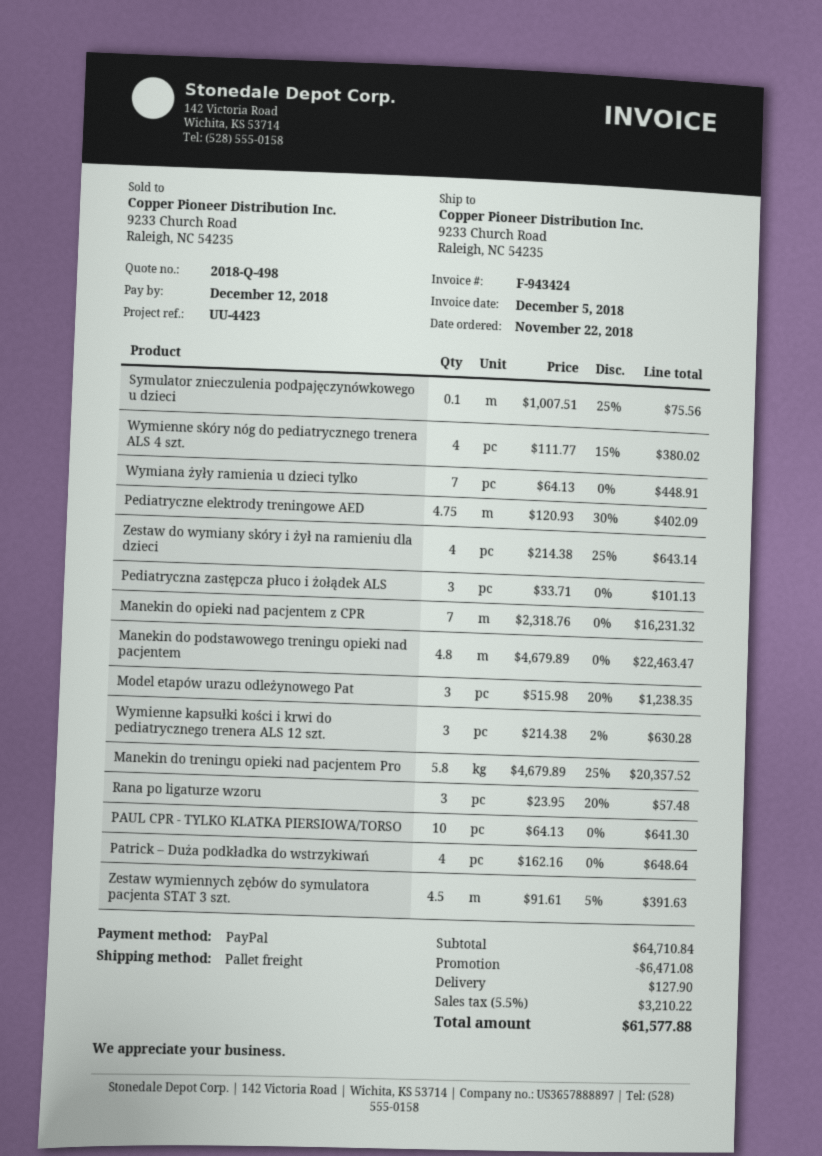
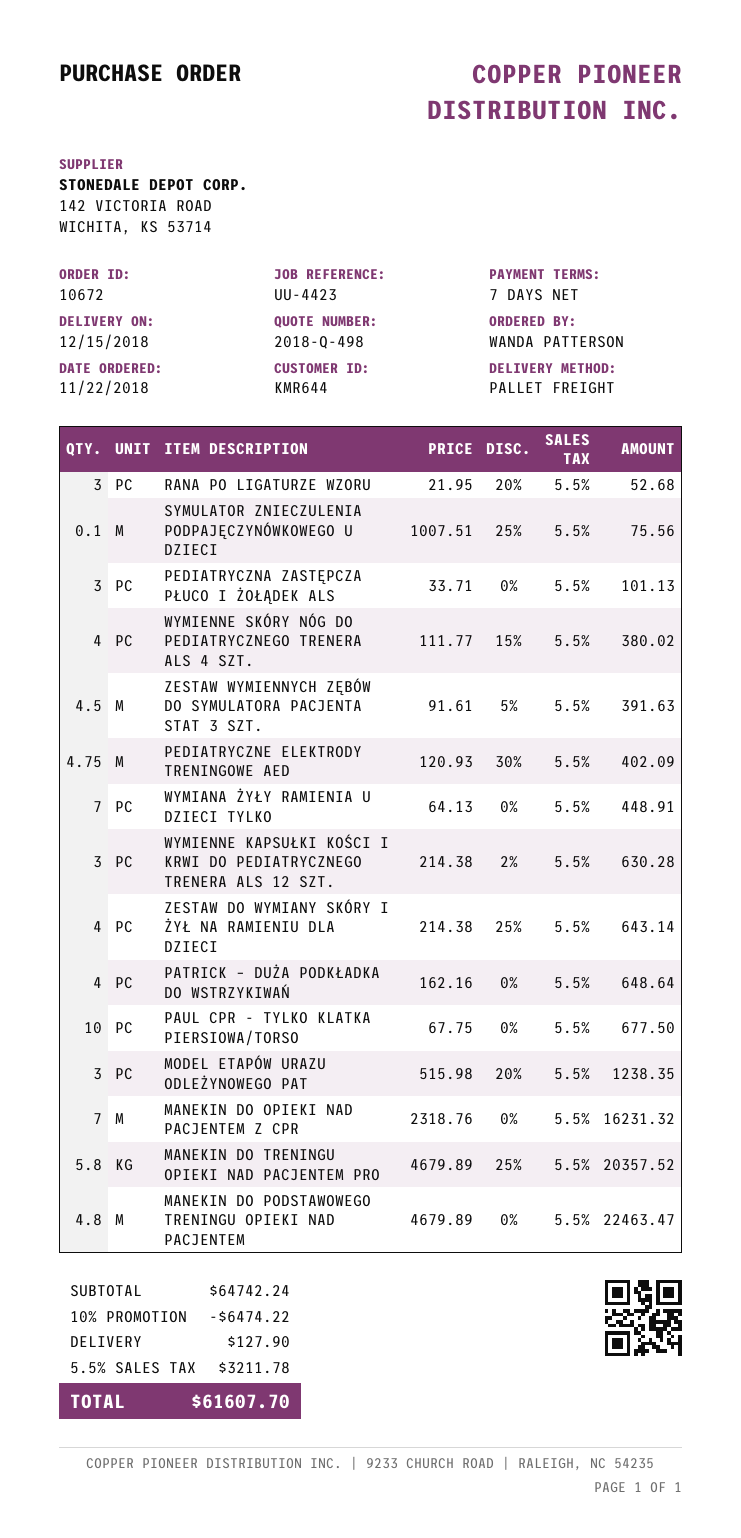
Rana po ligaturze wzoru: 3 x 23.95 - 20% = 57.48 -> 3 x 21.95 - 20% = 52.68
PAUL CPR - TYLKO KLATKA PIERSIOWA/TORSO: 10 x 64.13 = 641.30 -> 10 x 67.75 = 677.50
subtotal: 64710.84 -> 64742.24
discount: 6471.08 -> 6474.22
tax: 5.5% = 3210.22 -> 5.5% = 3211.78
total: 61577.88 -> 61607.70

